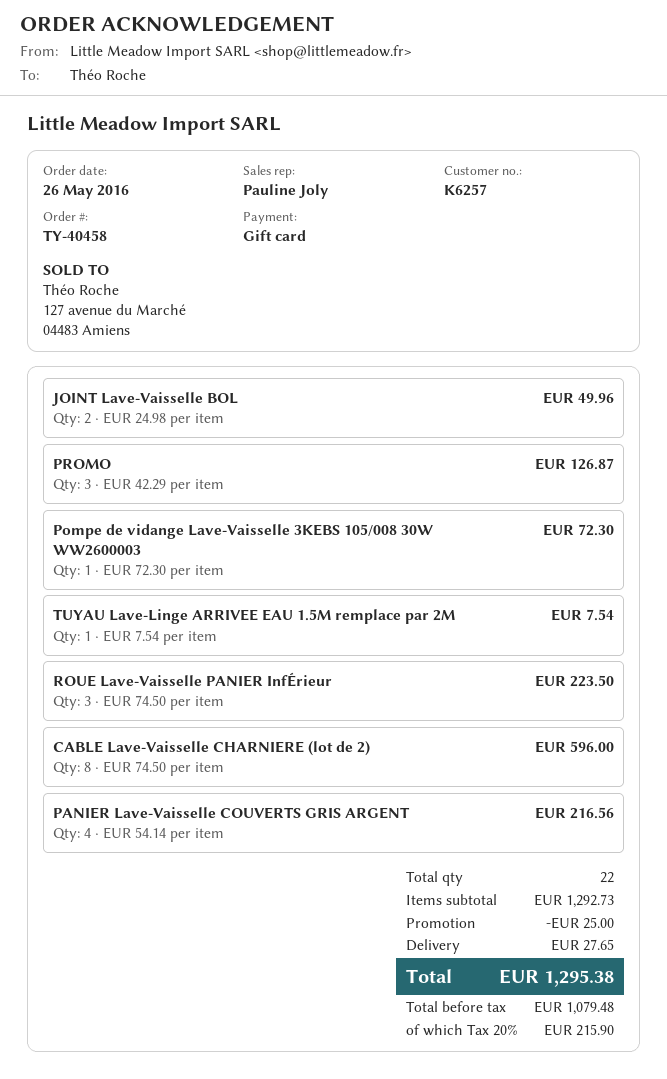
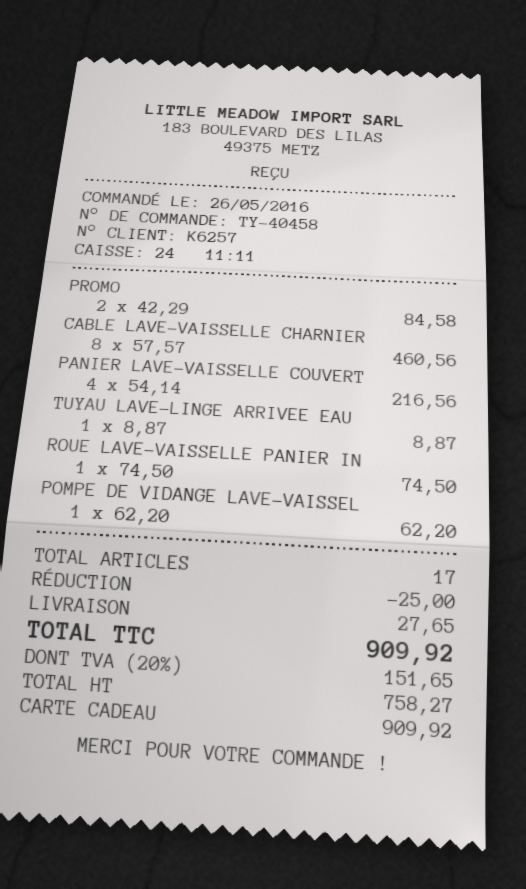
JOINT Lave-Vaisselle BOL: 2 x 24.98 = 49.96 -> none
PROMO: 3 x 42.29 = 126.87 -> 2 x 42.29 = 84.58
Pompe de vidange Lave-Vaisselle 3KEBS 105/008 30W WW2600003: 1 x 72.30 = 72.30 -> 1 x 62.20 = 62.20
TUYAU Lave-Linge ARRIVEE EAU 1.5M remplace par 2M: 1 x 7.54 = 7.54 -> 1 x 8.87 = 8.87
ROUE Lave-Vaisselle PANIER InfÉrieur: 3 x 74.50 = 223.50 -> 1 x 74.50 = 74.50
CABLE Lave-Vaisselle CHARNIERE (lot de 2): 8 x 74.50 = 596.00 -> 8 x 57.57 = 460.56
total quantity: 22 -> 17
net: 1079.48 -> 758.27
tax: 20% = 215.90 -> 20% = 151.65
total: 1295.38 -> 909.92

